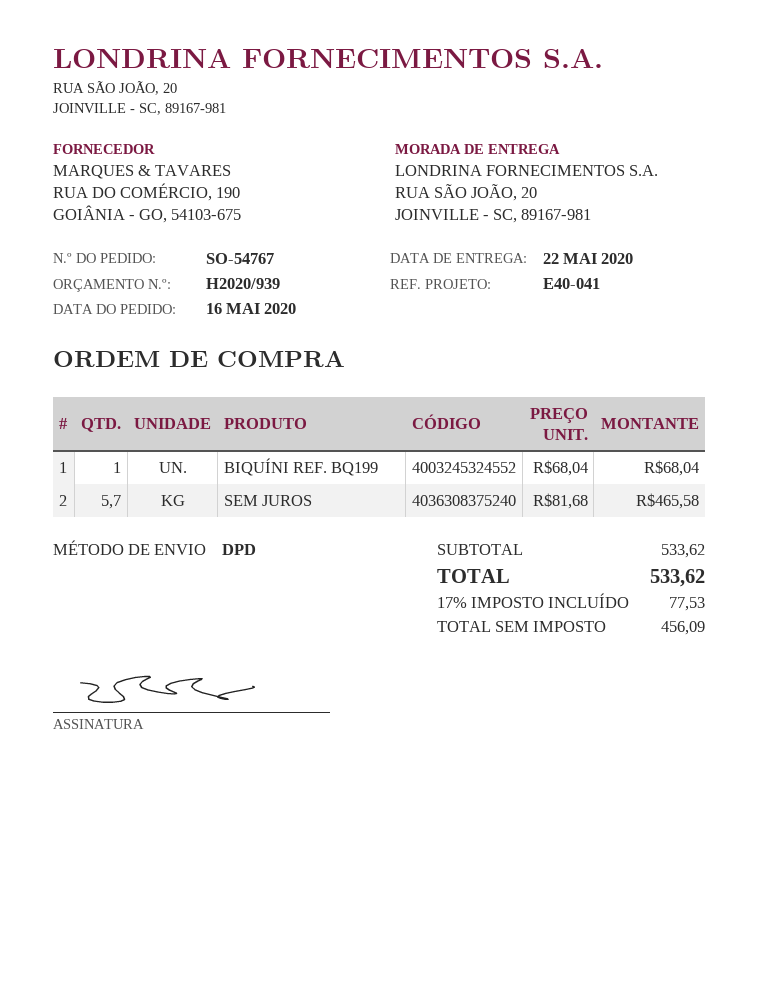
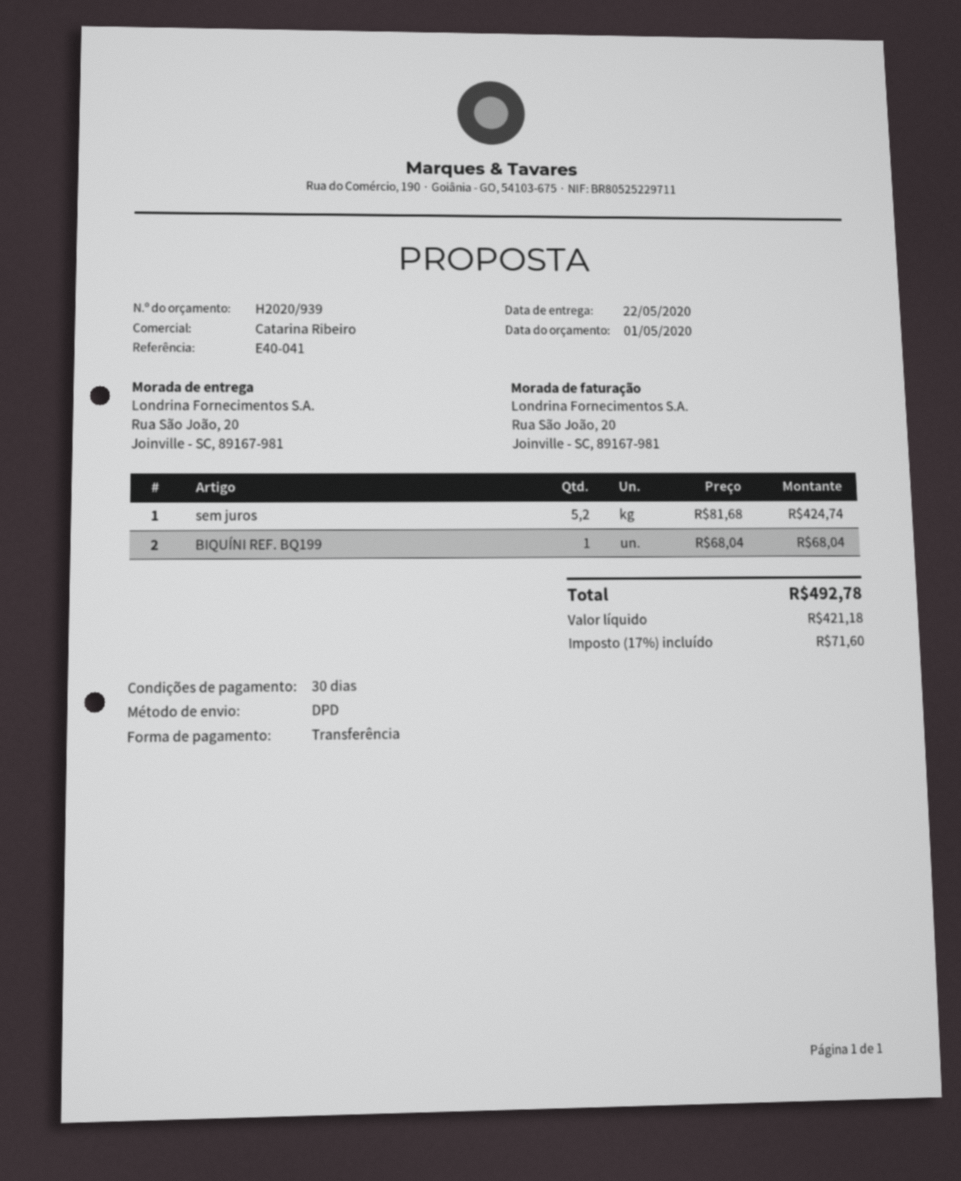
SEM JUROS: 5.7 x 81.68 = 465.58 -> 5.2 x 81.68 = 424.74
net: 456.09 -> 421.18
tax: 17% = 77.53 -> 17% = 71.60
total: 533.62 -> 492.78

